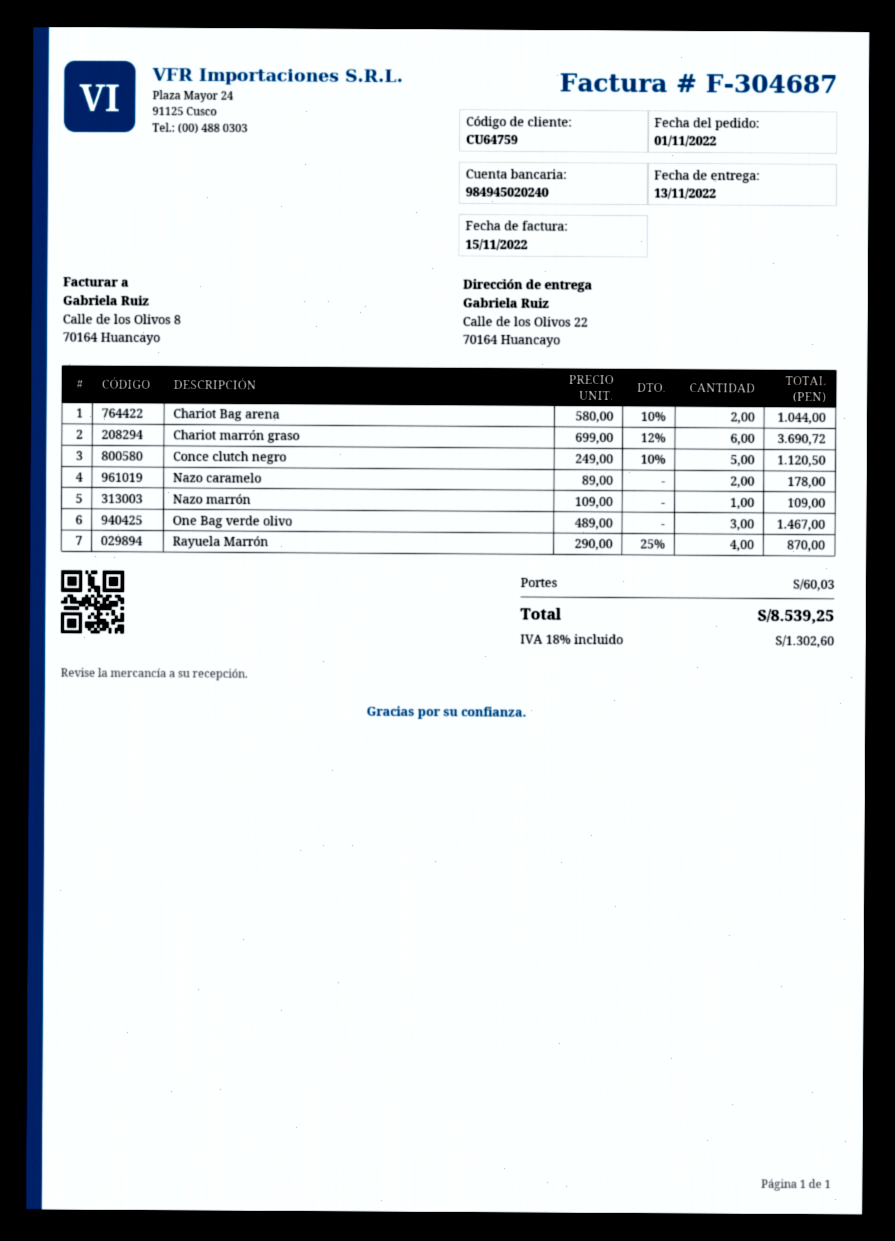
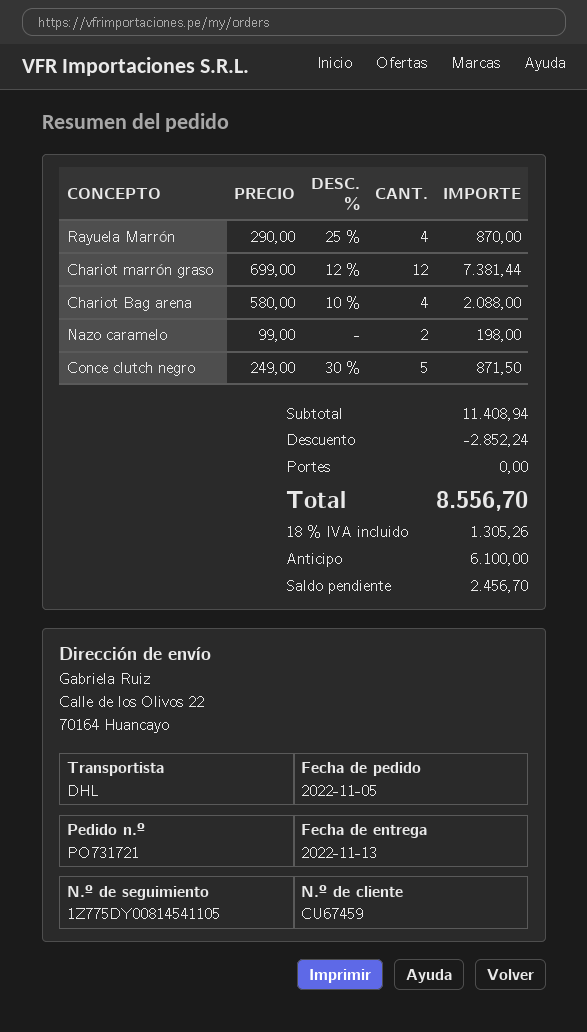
order date: 2022-11-01 -> 2022-11-05
customer number: CU64759 -> CU67459
Chariot Bag arena: 2 x 580.00 - 10% = 1044.00 -> 4 x 580.00 - 10% = 2088.00
Chariot marrón graso: 6 x 699.00 - 12% = 3690.72 -> 12 x 699.00 - 12% = 7381.44
Conce clutch negro: 5 x 249.00 - 10% = 1120.50 -> 5 x 249.00 - 30% = 871.50
Nazo caramelo: 2 x 89.00 = 178.00 -> 2 x 99.00 = 198.00
Nazo marrón: 1 x 109.00 = 109.00 -> none
One Bag verde olivo: 3 x 489.00 = 1467.00 -> none
discount: none -> 2852.24
shipping: 60.03 -> 0.00
tax: 18% = 1302.60 -> 18% = 1305.26
total: 8539.25 -> 8556.70

